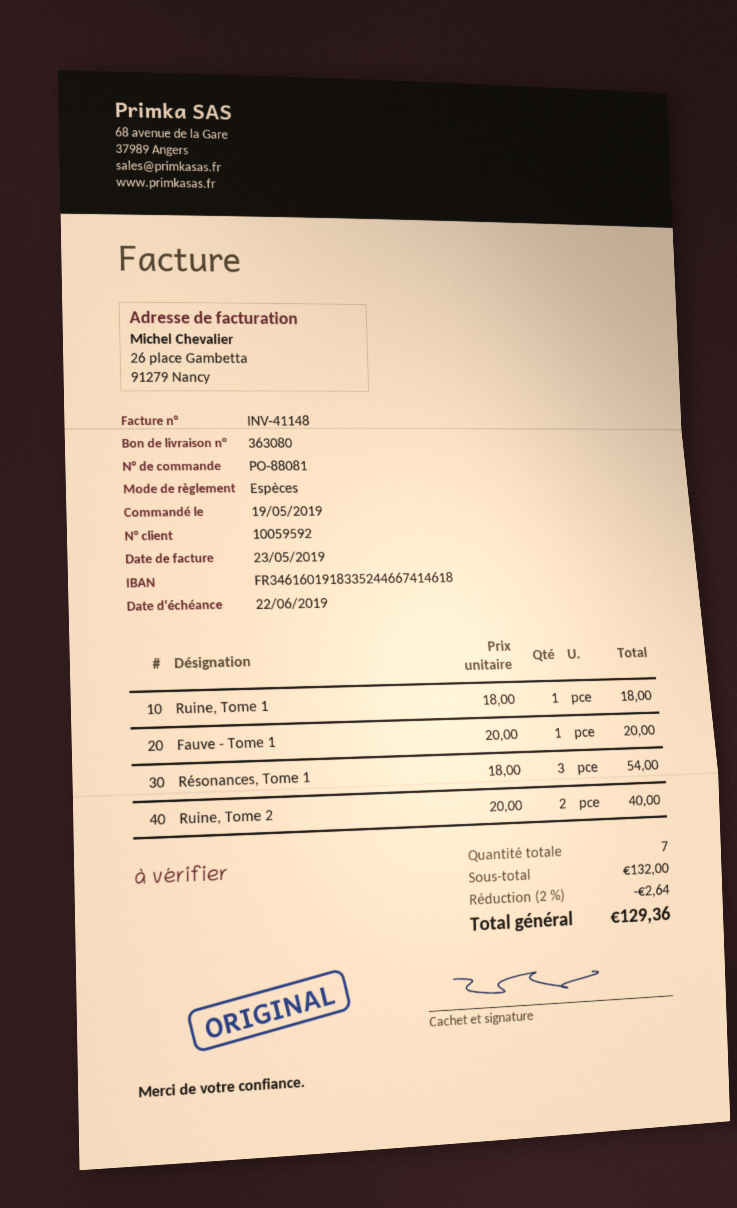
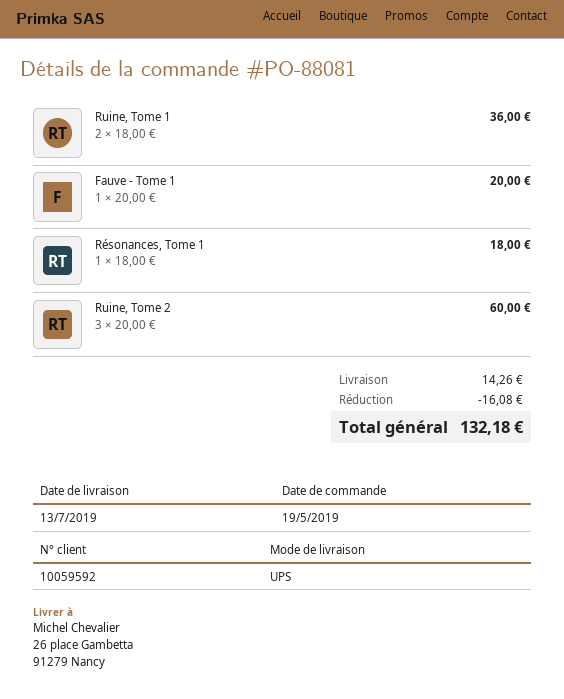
Ruine, Tome 1: 1 x 18.00 = 18.00 -> 2 x 18.00 = 36.00
Résonances, Tome 1: 3 x 18.00 = 54.00 -> 1 x 18.00 = 18.00
Ruine, Tome 2: 2 x 20.00 = 40.00 -> 3 x 20.00 = 60.00
discount: 2.64 -> 16.08
shipping: none -> 14.26
total: 129.36 -> 132.18

